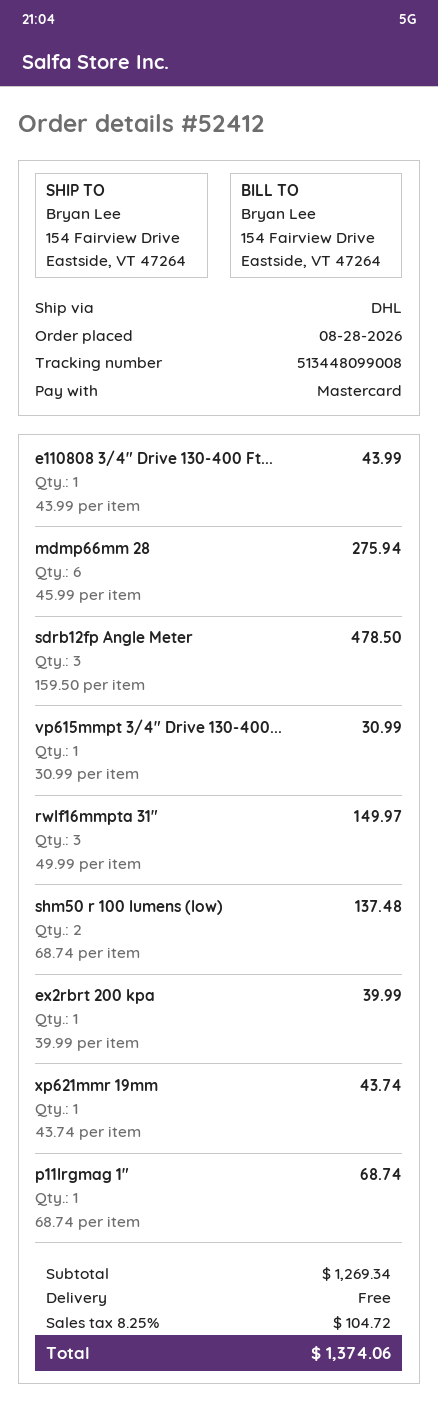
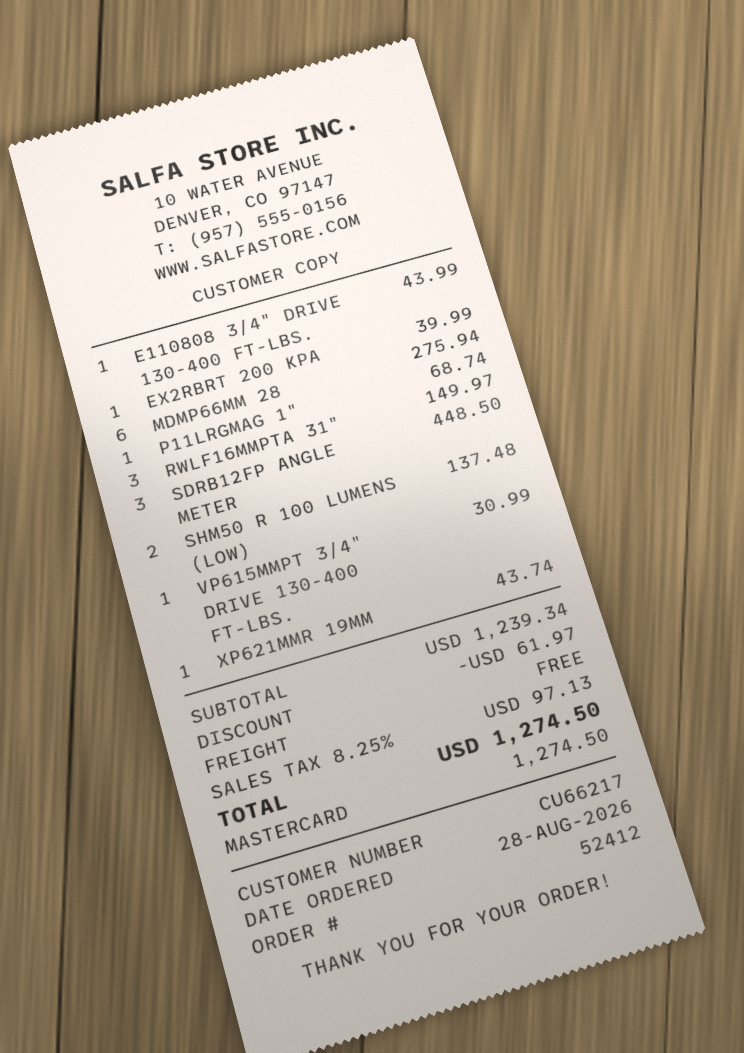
sdrb12fp Angle Meter: 3 for 478.50 -> 3 for 448.50
subtotal: 1269.34 -> 1239.34
discount: none -> 61.97
tax: 8.25% = 104.72 -> 8.25% = 97.13
total: 1374.06 -> 1274.50

